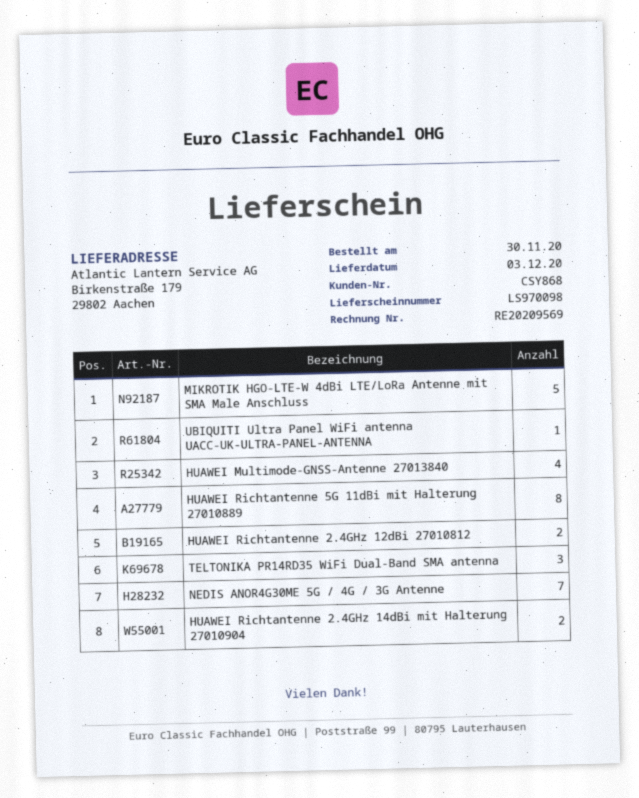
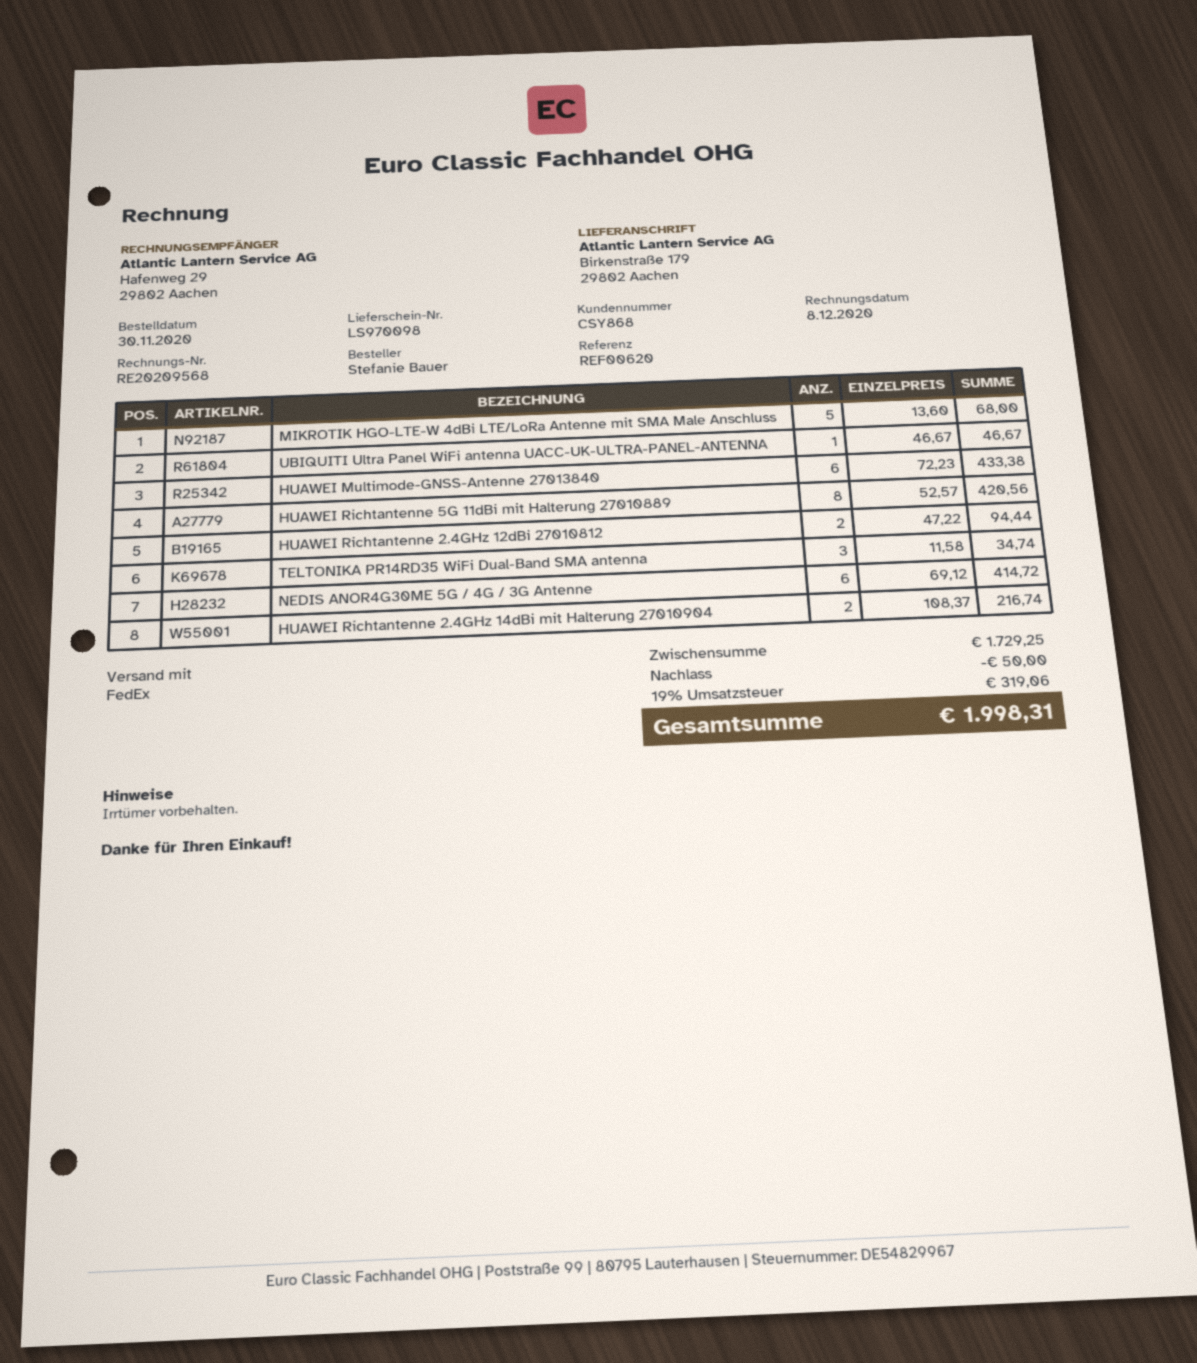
invoice number: RE20209569 -> RE20209568
HUAWEI Multimode-GNSS-Antenne 27013840: 4 -> 6
NEDIS ANOR4G30ME 5G / 4G / 3G Antenne: 7 -> 6

